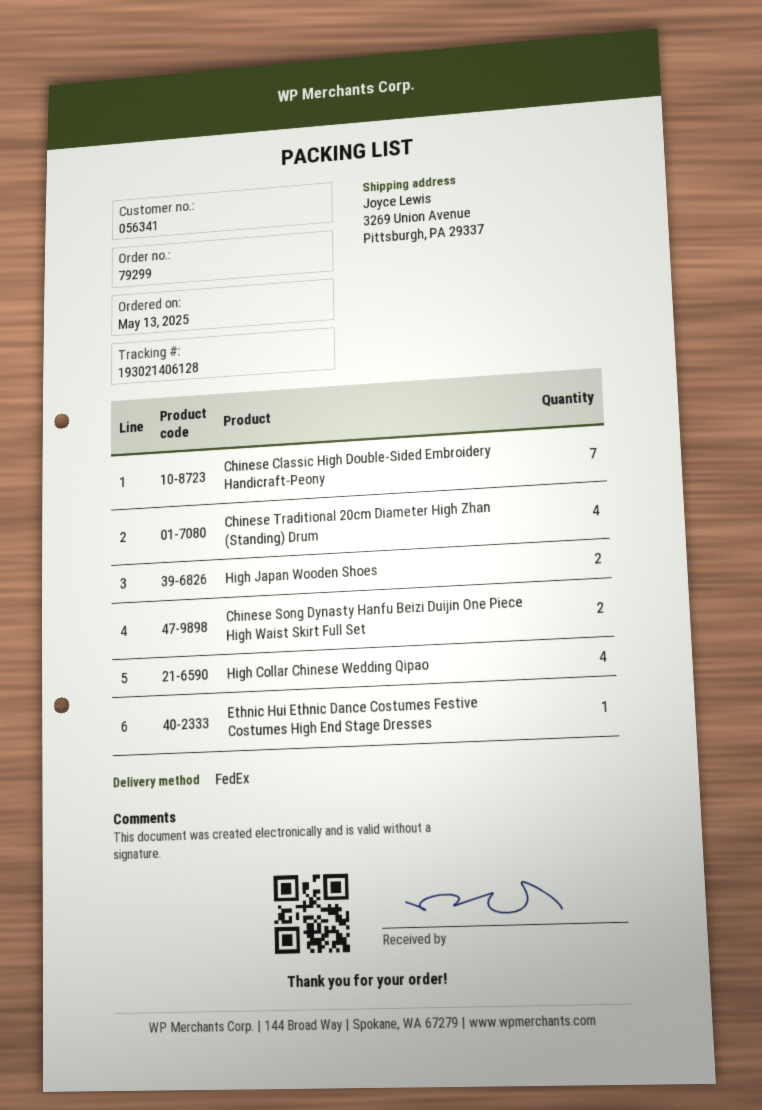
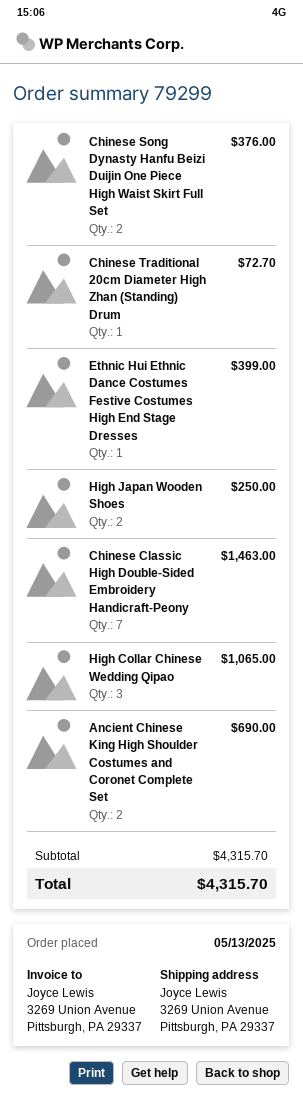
Chinese Traditional 20cm Diameter High Zhan (Standing) Drum: 4 -> 1
High Collar Chinese Wedding Qipao: 4 -> 3
Ancient Chinese King High Shoulder Costumes and Coronet Complete Set: none -> 2

